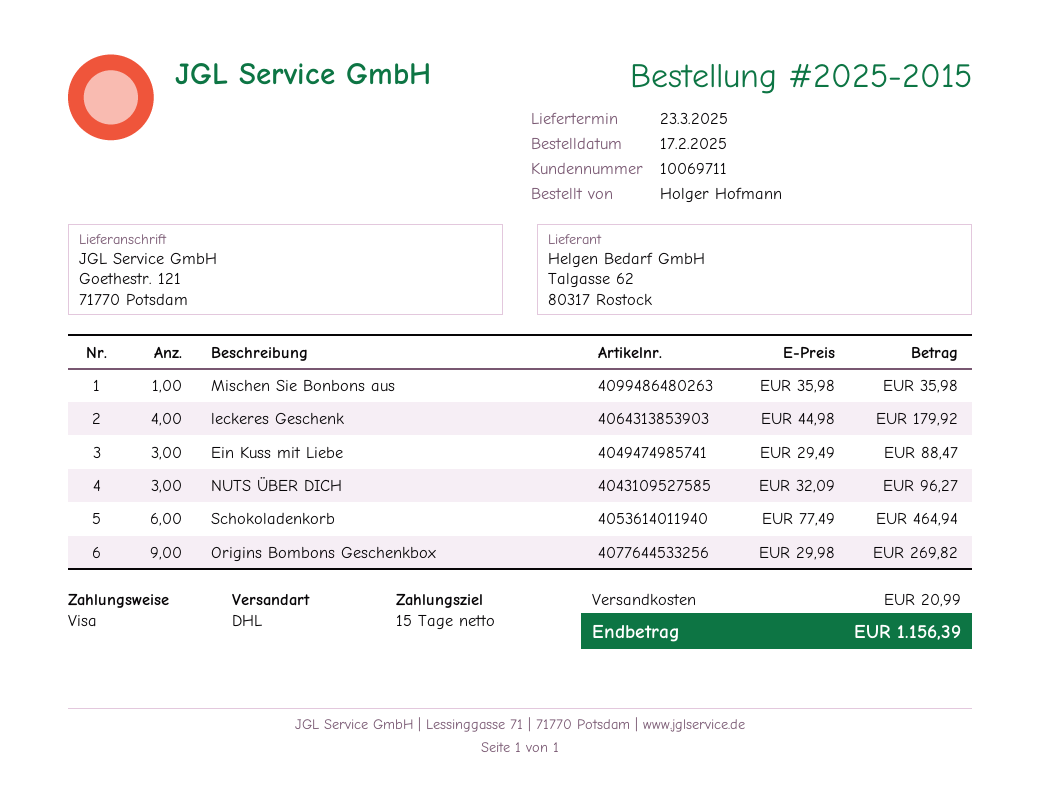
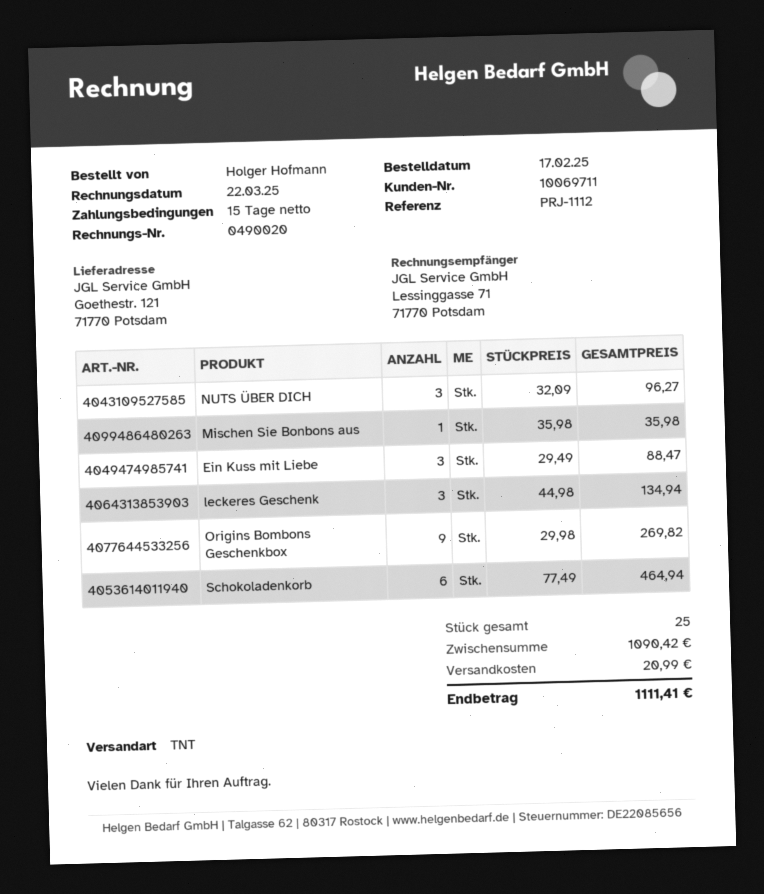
shipping method: DHL -> TNT
leckeres Geschenk: 4 x 44.98 = 179.92 -> 3 x 44.98 = 134.94
total: 1156.39 -> 1111.41

